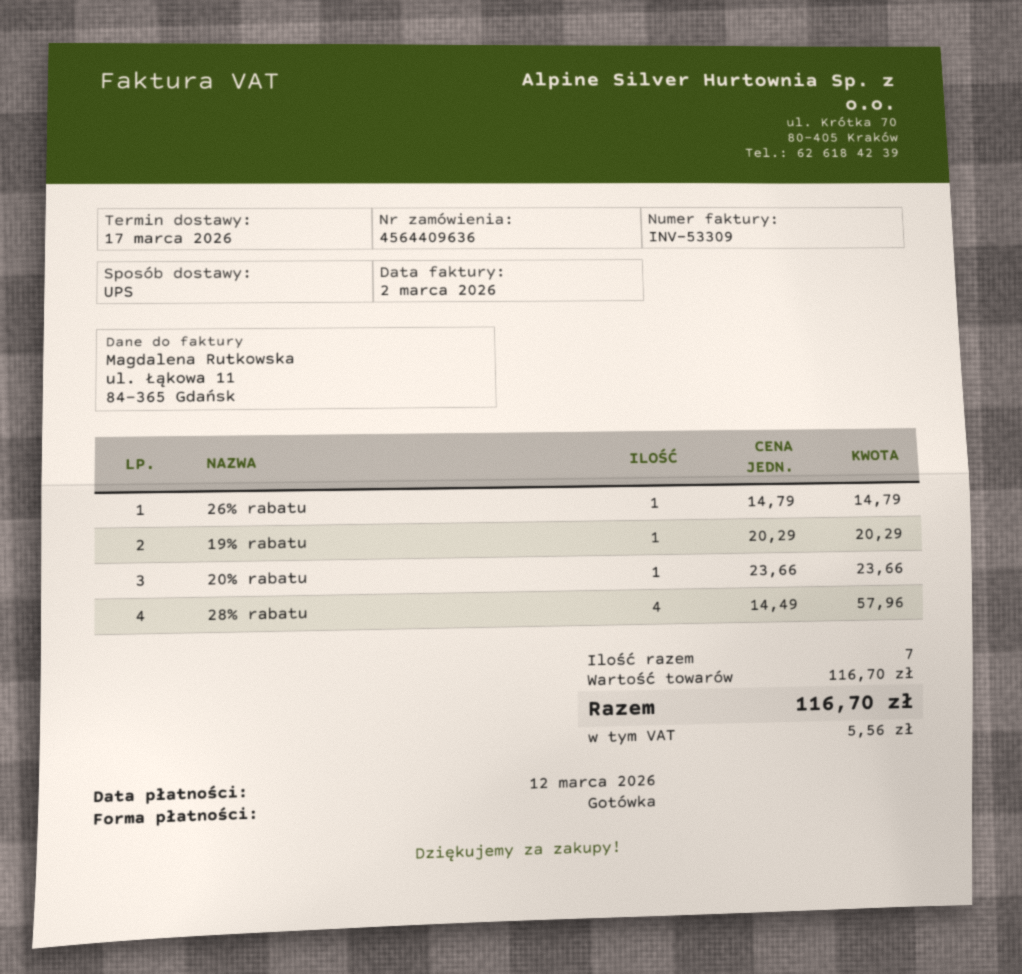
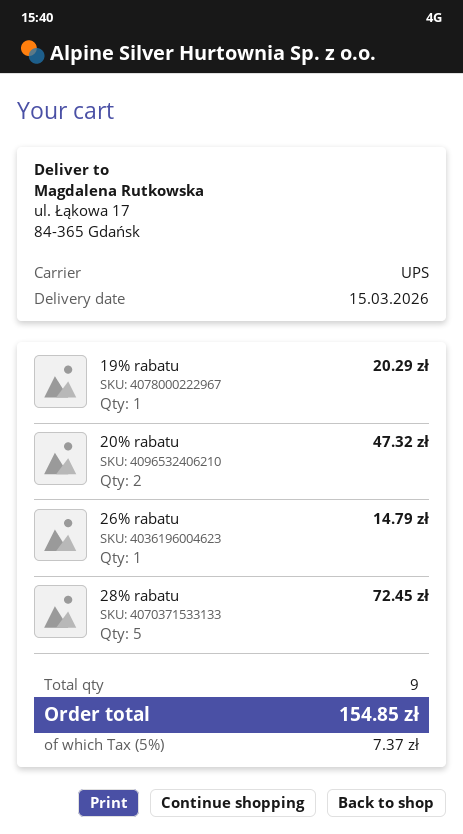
delivery date: 2026-03-17 -> 2026-03-15
20% rabatu: 1 for 23.66 -> 2 for 47.32
28% rabatu: 4 for 57.96 -> 5 for 72.45
total quantity: 7 -> 9
tax: 5.56 -> 7.37
total: 116.70 -> 154.85

